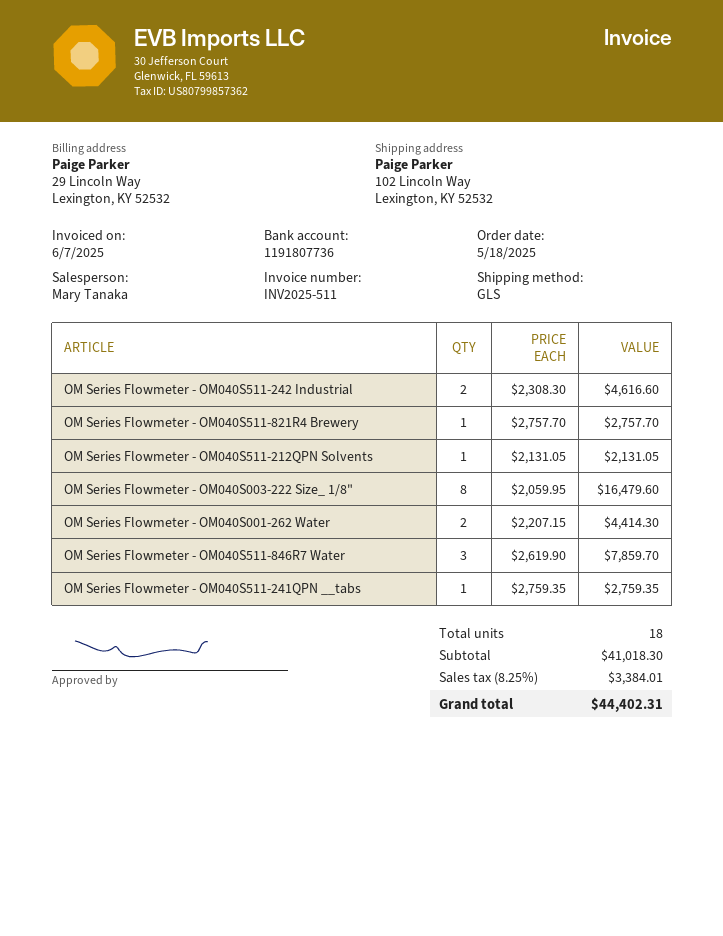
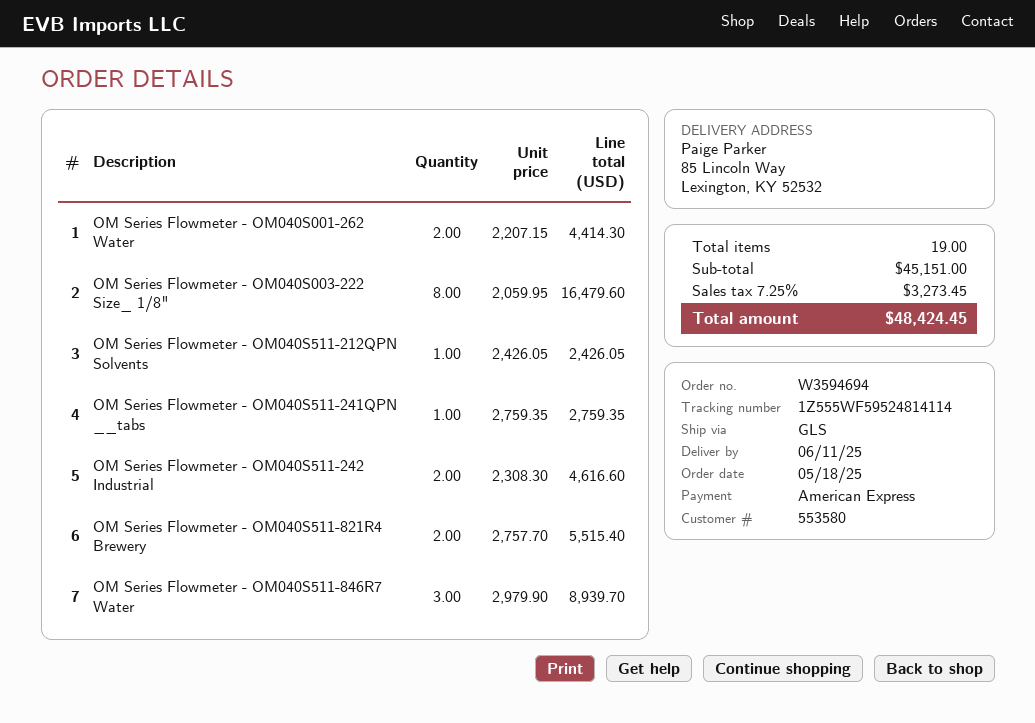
ship to: 102 Lincoln Way, Lexington, KY 52532 -> 85 Lincoln Way, Lexington, KY 52532
OM Series Flowmeter - OM040S511-821R4 Brewery: 1 x 2757.70 = 2757.70 -> 2 x 2757.70 = 5515.40
OM Series Flowmeter - OM040S511-212QPN Solvents: 1 x 2131.05 = 2131.05 -> 1 x 2426.05 = 2426.05
OM Series Flowmeter - OM040S511-846R7 Water: 3 x 2619.90 = 7859.70 -> 3 x 2979.90 = 8939.70
total quantity: 18 -> 19
subtotal: 41018.30 -> 45151.00
tax: 8.25% = 3384.01 -> 7.25% = 3273.45
total: 44402.31 -> 48424.45

